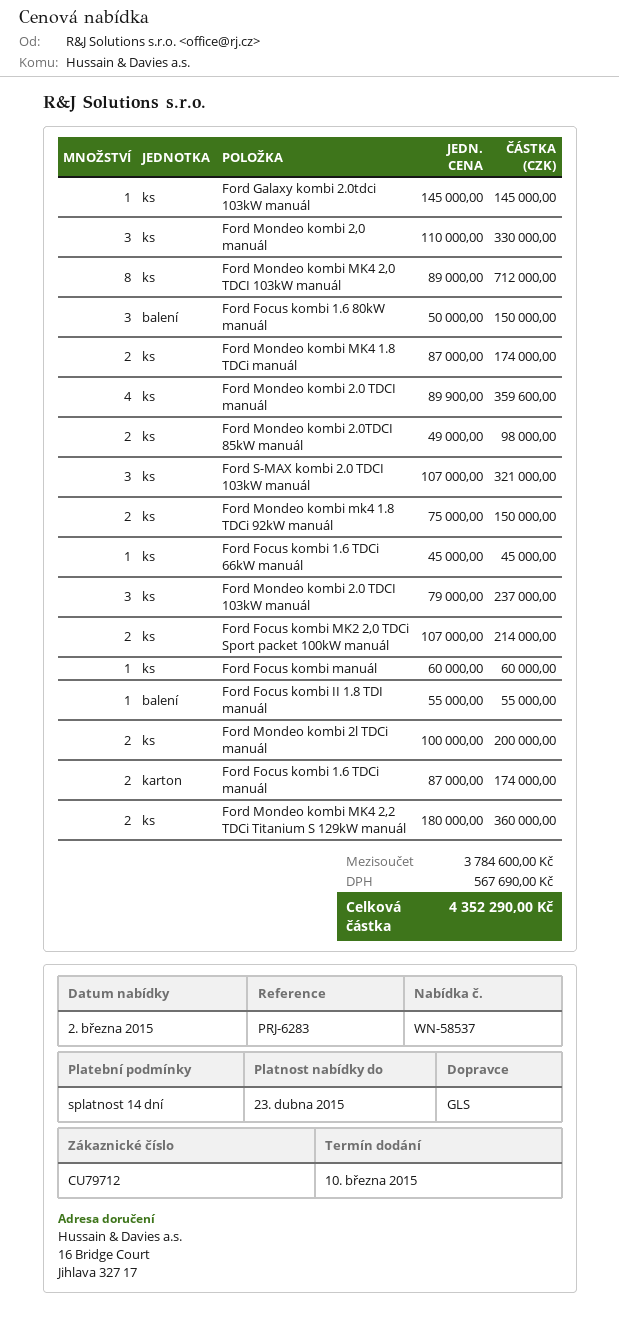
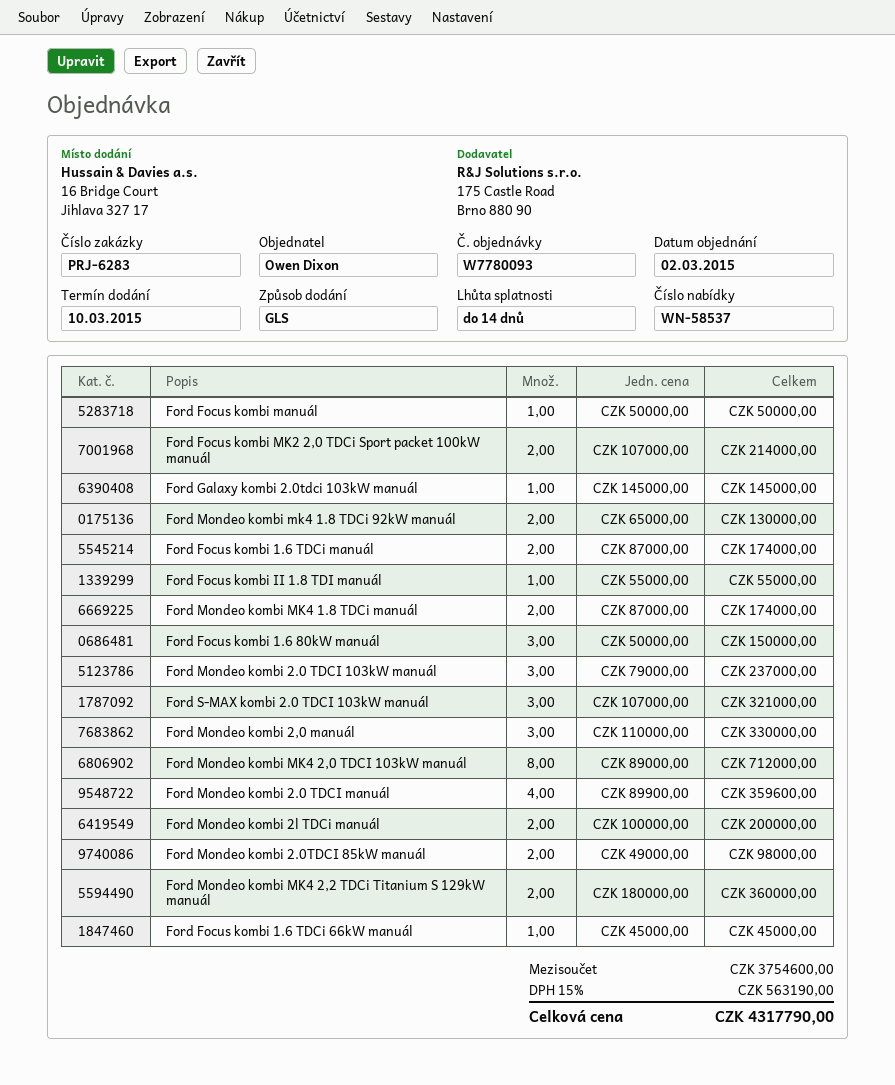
Ford Mondeo kombi mk4 1.8 TDCi 92kW manuál: 2 x 75000.00 = 150000.00 -> 2 x 65000.00 = 130000.00
Ford Focus kombi manuál: 1 x 60000.00 = 60000.00 -> 1 x 50000.00 = 50000.00
subtotal: 3784600.00 -> 3754600.00
tax: 567690.00 -> 563190.00
total: 4352290.00 -> 4317790.00

